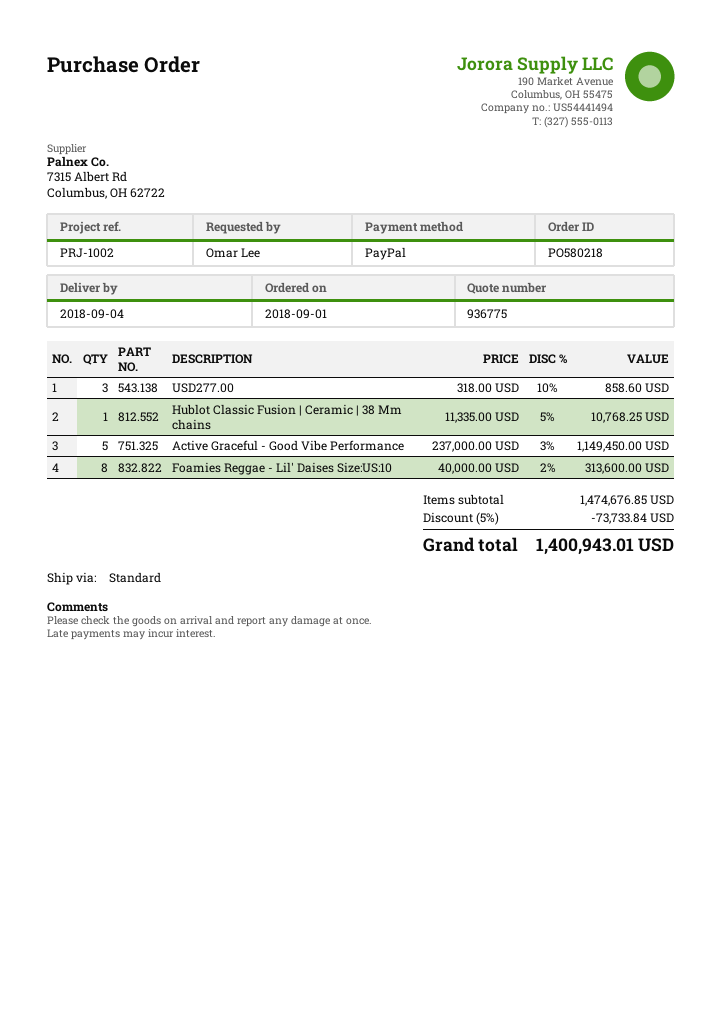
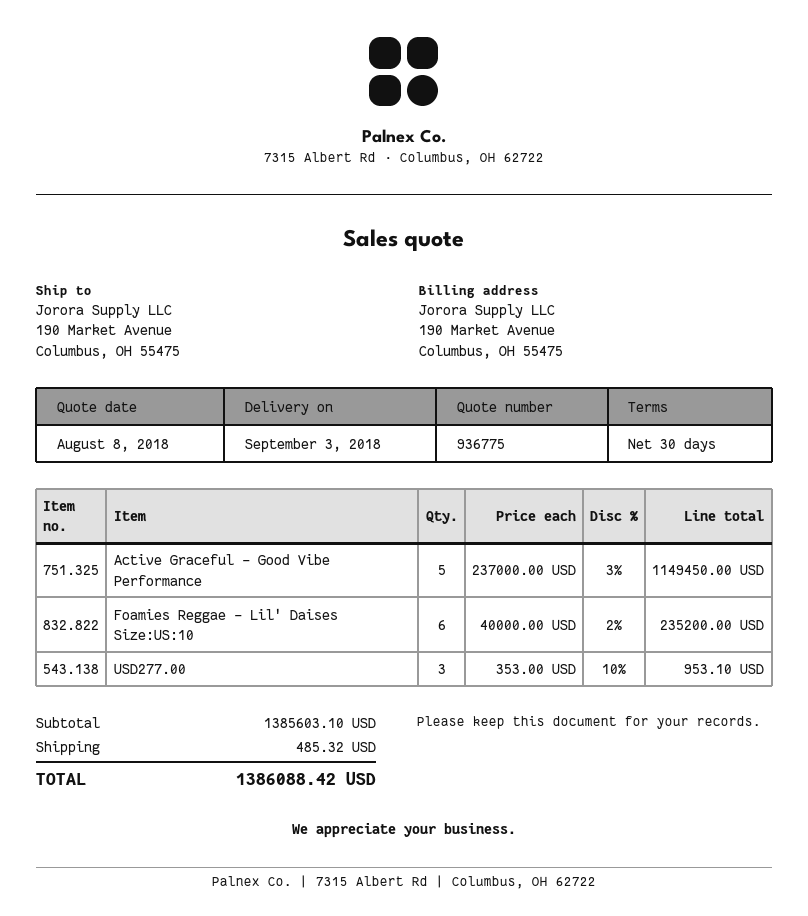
delivery date: 2018-09-04 -> 2018-09-03
USD277.00: 3 x 318.00 - 10% = 858.60 -> 3 x 353.00 - 10% = 953.10
Hublot Classic Fusion | Ceramic | 38 Mm chains: 1 x 11335.00 - 5% = 10768.25 -> none
Foamies Reggae - Lil' Daises Size:US:10: 8 x 40000.00 - 2% = 313600.00 -> 6 x 40000.00 - 2% = 235200.00
subtotal: 1474676.85 -> 1385603.10
discount: 5% = 73733.84 -> none
shipping: none -> 485.32
total: 1400943.01 -> 1386088.42

